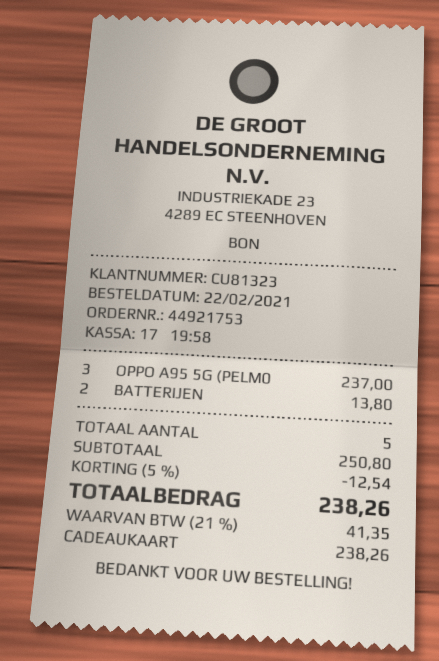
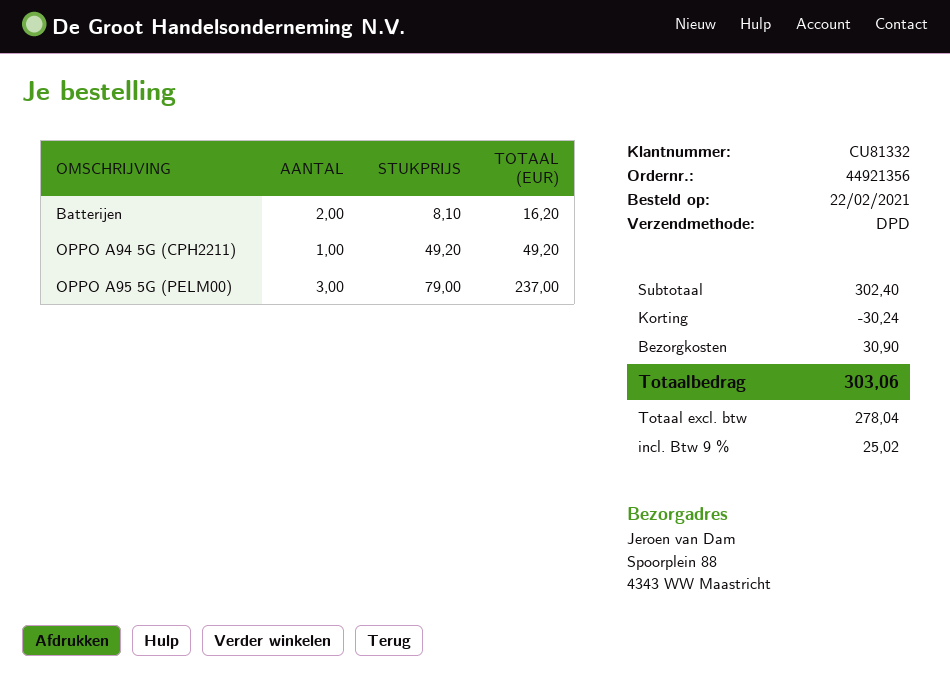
order number: 44921753 -> 44921356
customer number: CU81323 -> CU81332
BATTERIJEN: 2 for 13.80 -> 2 for 16.20
OPPO A94 5G (CPH2211): none -> 1 for 49.20
subtotal: 250.80 -> 302.40
discount: 12.54 -> 30.24
shipping: none -> 30.90
tax: 21% = 41.35 -> 9% = 25.02
total: 238.26 -> 303.06

